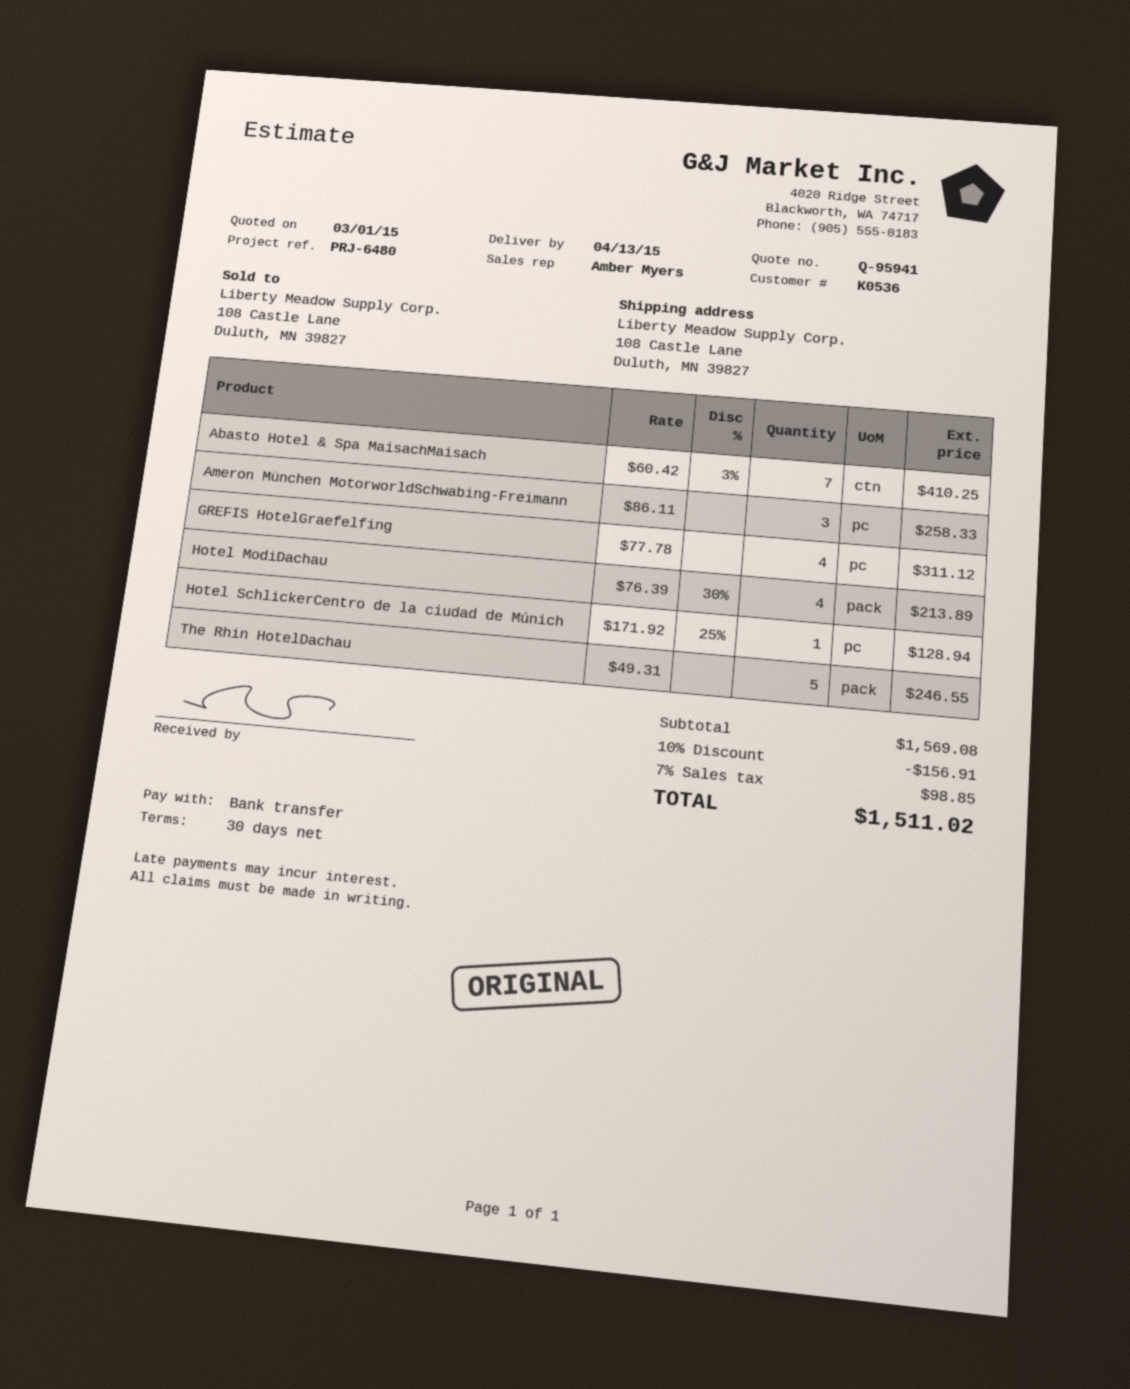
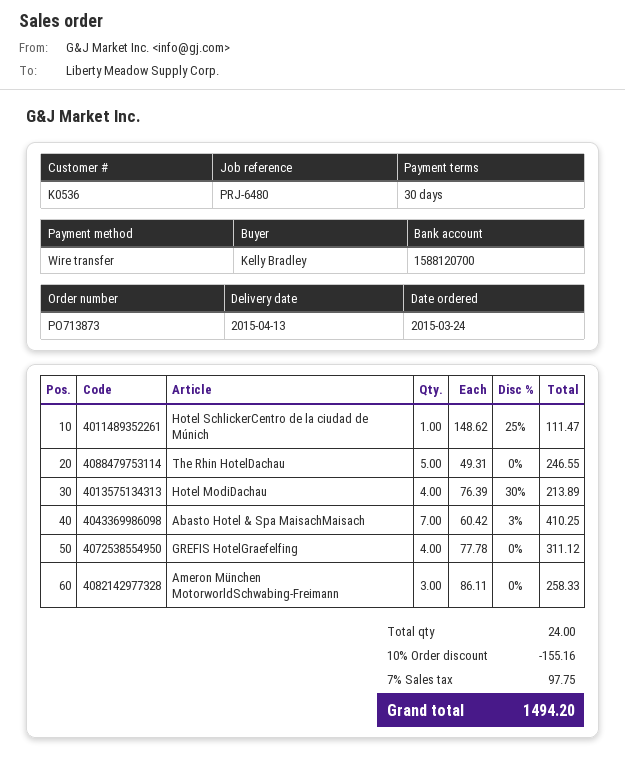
Hotel SchlickerCentro de la ciudad de Múnich: 1 x 171.92 - 25% = 128.94 -> 1 x 148.62 - 25% = 111.47
discount: 10% = 156.91 -> 10% = 155.16
tax: 7% = 98.85 -> 7% = 97.75
total: 1511.02 -> 1494.20

